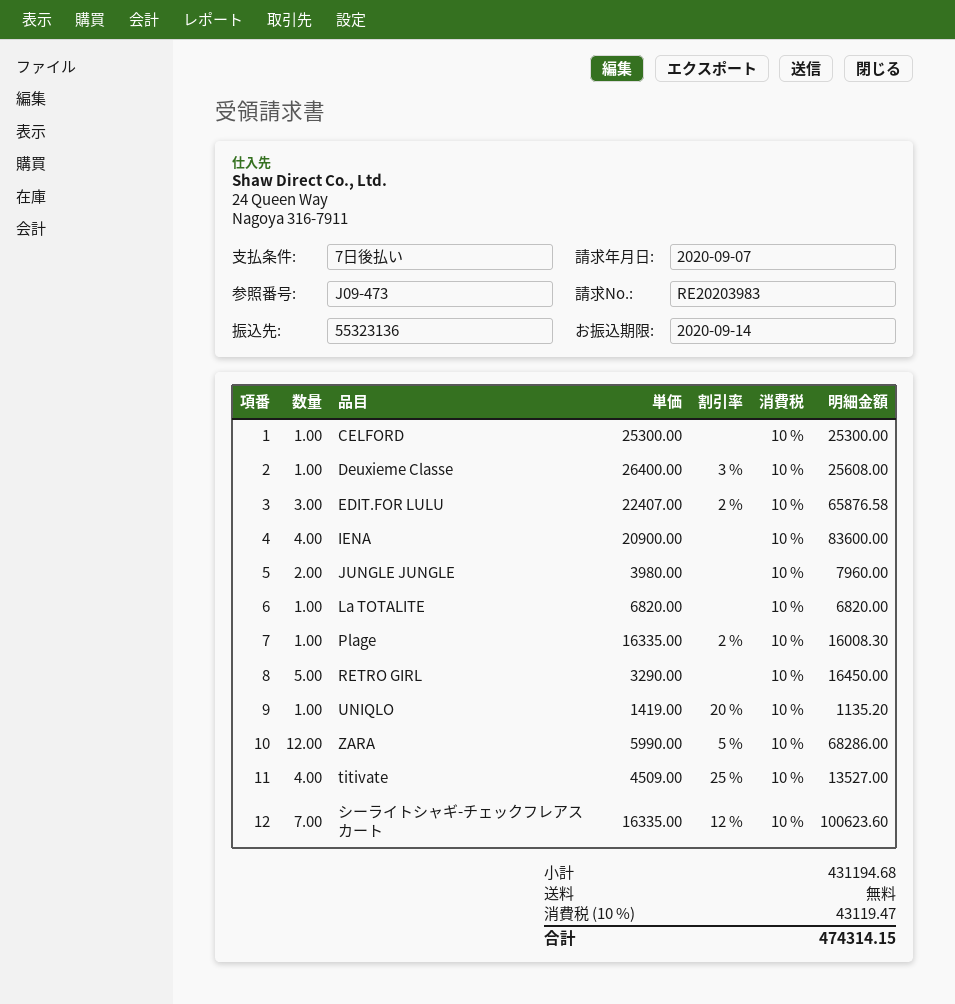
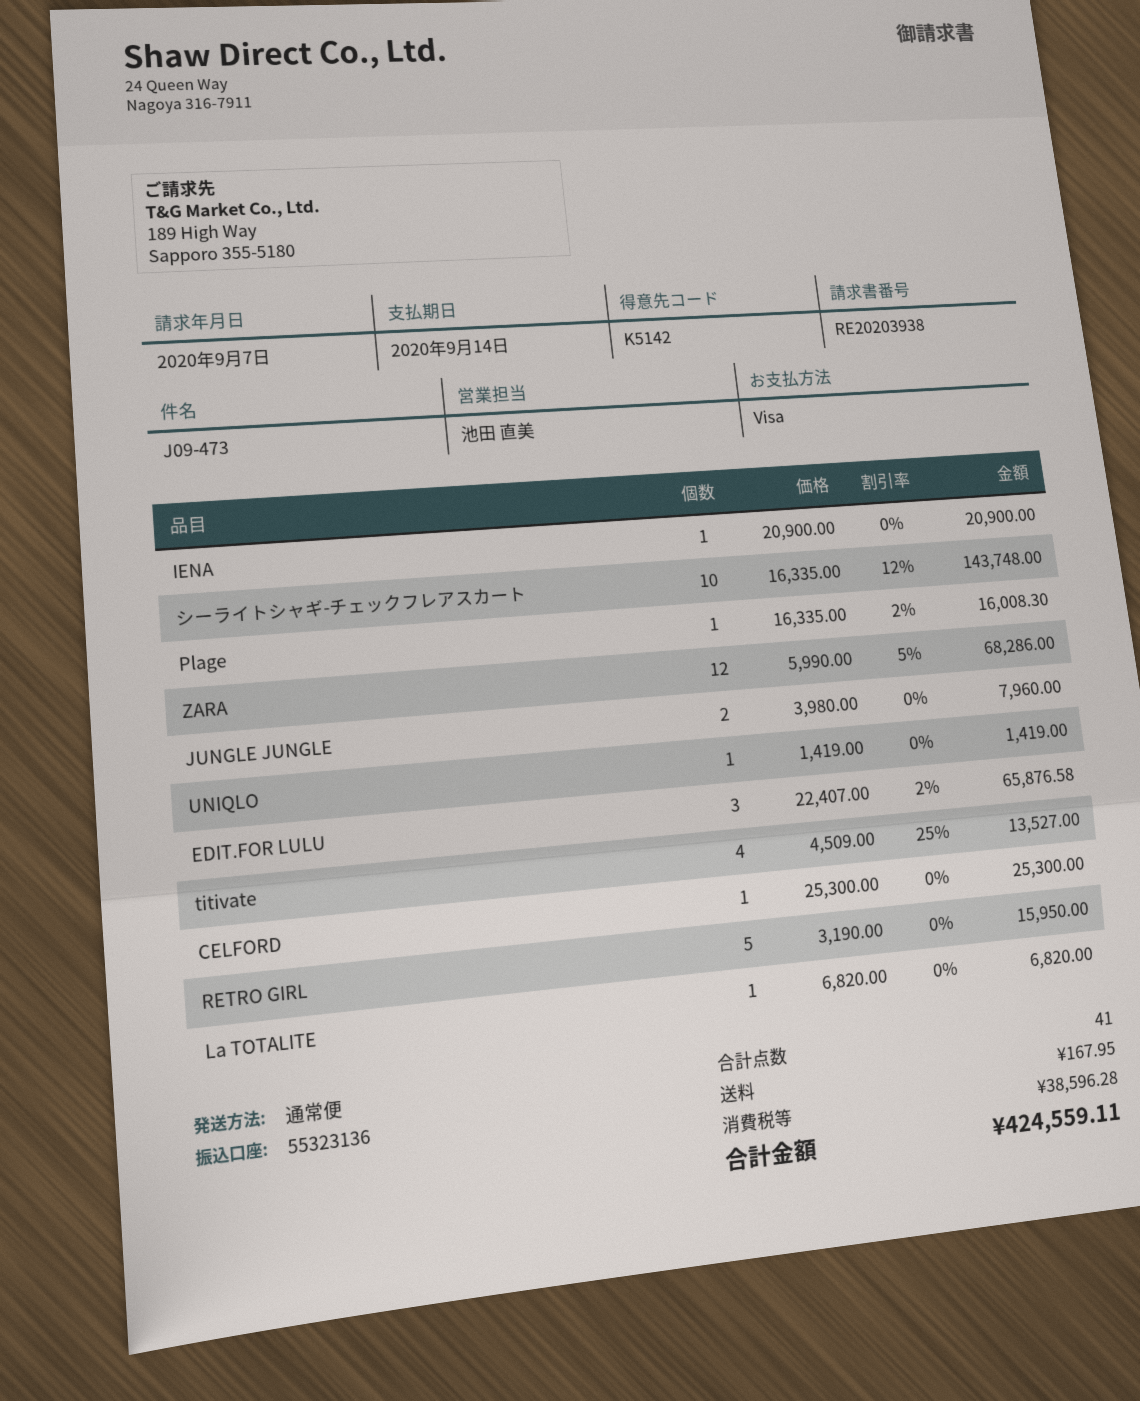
invoice number: RE20203983 -> RE20203938
Deuxieme Classe: 1 x 26400.00 - 3% = 25608.00 -> none
IENA: 4 x 20900.00 = 83600.00 -> 1 x 20900.00 = 20900.00
RETRO GIRL: 5 x 3290.00 = 16450.00 -> 5 x 3190.00 = 15950.00
UNIQLO: 1 x 1419.00 - 20% = 1135.20 -> 1 x 1419.00 = 1419.00
シーライトシャギ-チェックフレアスカート: 7 x 16335.00 - 12% = 100623.60 -> 10 x 16335.00 - 12% = 143748.00
shipping: 0.00 -> 167.95
tax: 43119.47 -> 38596.28
total: 474314.15 -> 424559.11

